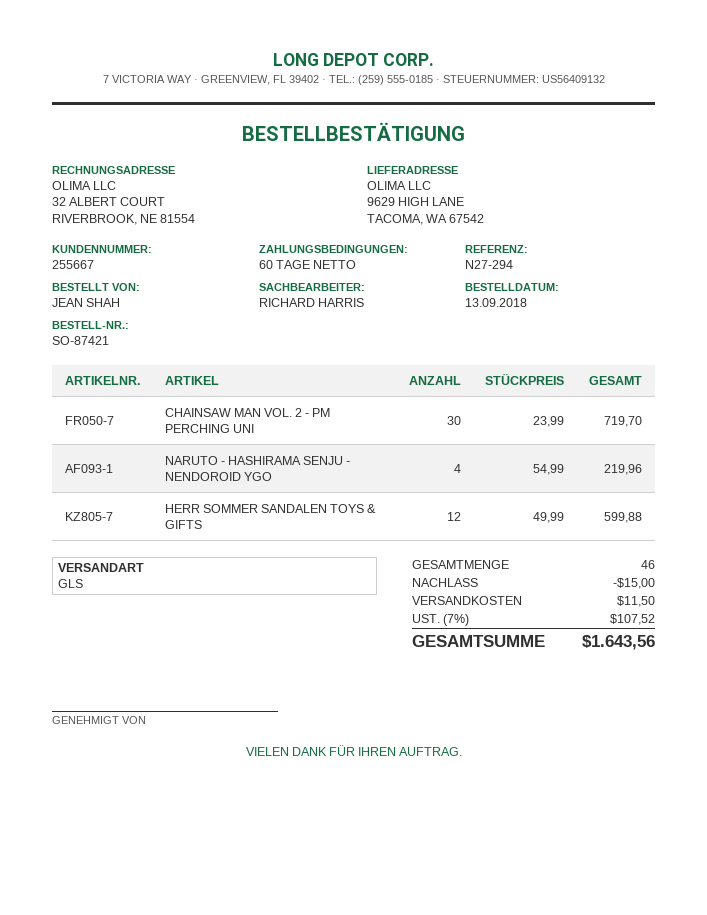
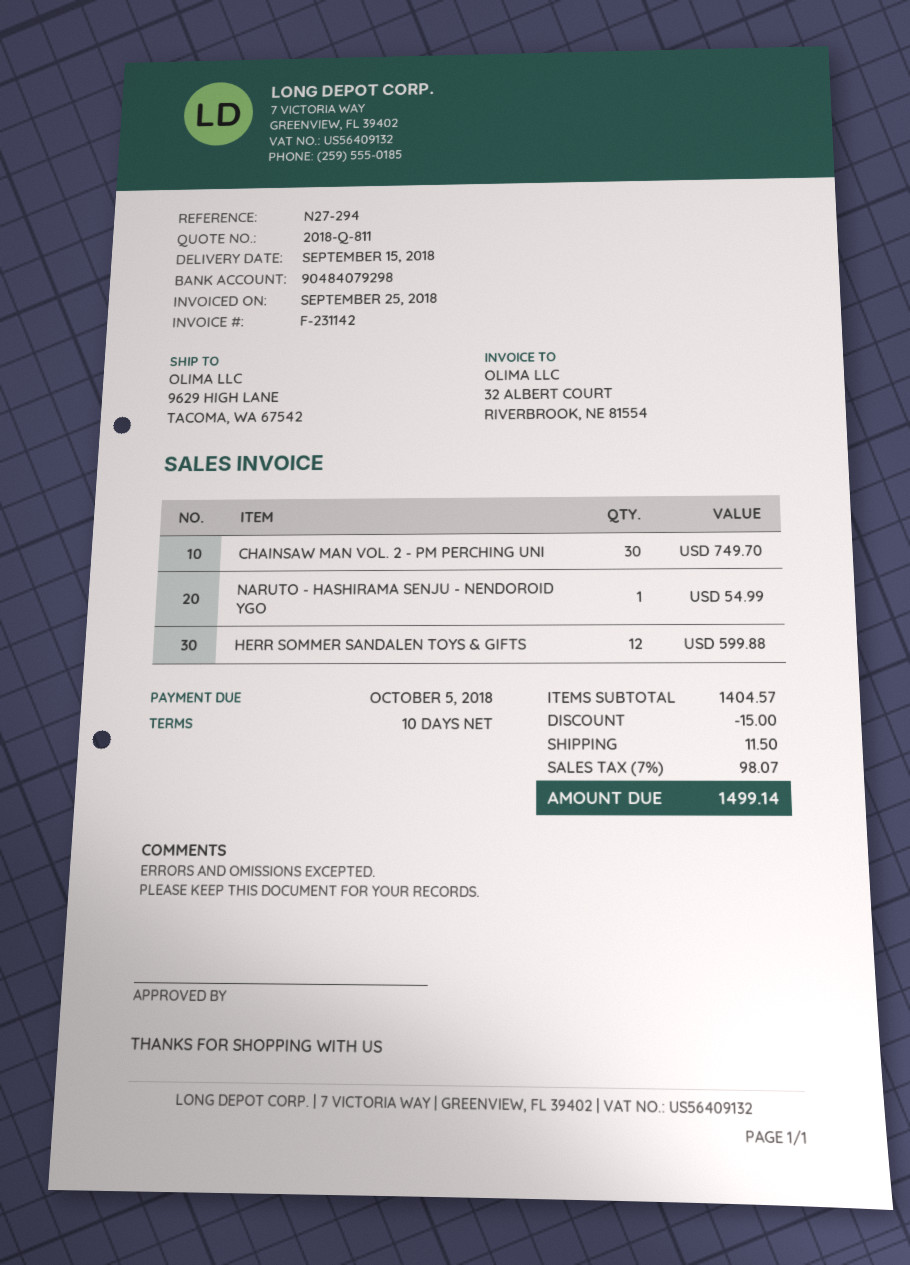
payment terms: 60 days -> 10 days
CHAINSAW MAN VOL. 2 - PM PERCHING UNI: 30 for 719.70 -> 30 for 749.70
NARUTO - HASHIRAMA SENJU - NENDOROID YGO: 4 for 219.96 -> 1 for 54.99
tax: 7% = 107.52 -> 7% = 98.07
total: 1643.56 -> 1499.14

